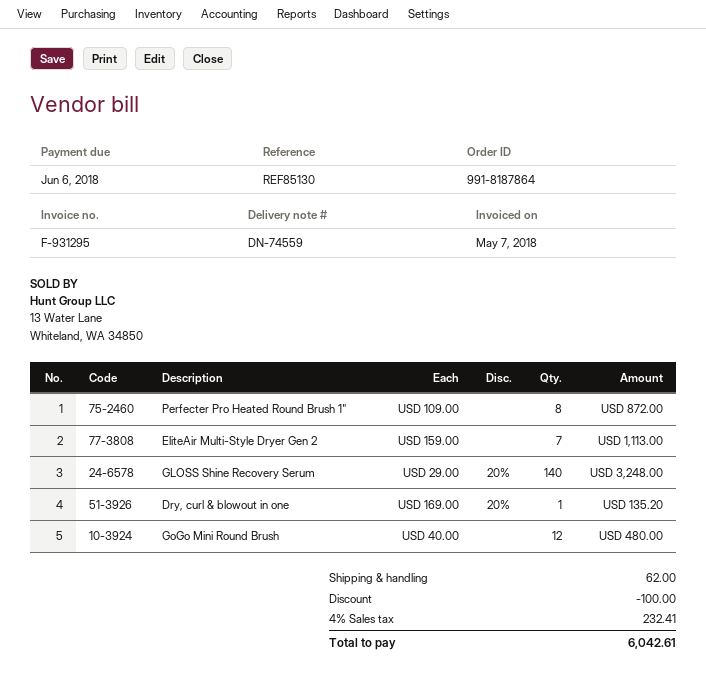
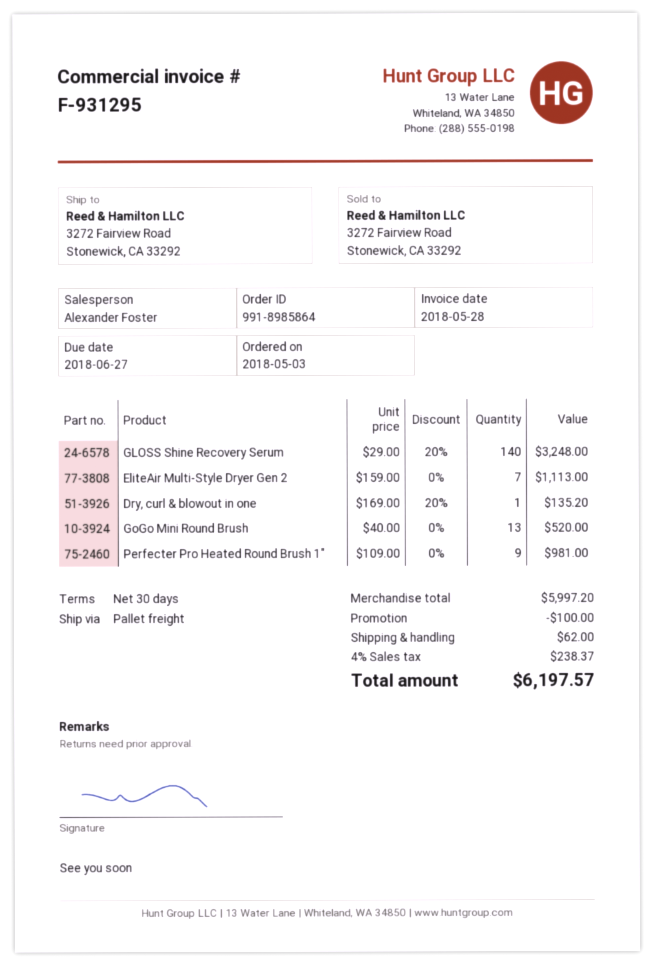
order number: 991-8187864 -> 991-8985864
invoice date: 2018-05-07 -> 2018-05-28
due date: 2018-06-06 -> 2018-06-27
Perfecter Pro Heated Round Brush 1": 8 x 109.00 = 872.00 -> 9 x 109.00 = 981.00
GoGo Mini Round Brush: 12 x 40.00 = 480.00 -> 13 x 40.00 = 520.00
tax: 4% = 232.41 -> 4% = 238.37
total: 6042.61 -> 6197.57

